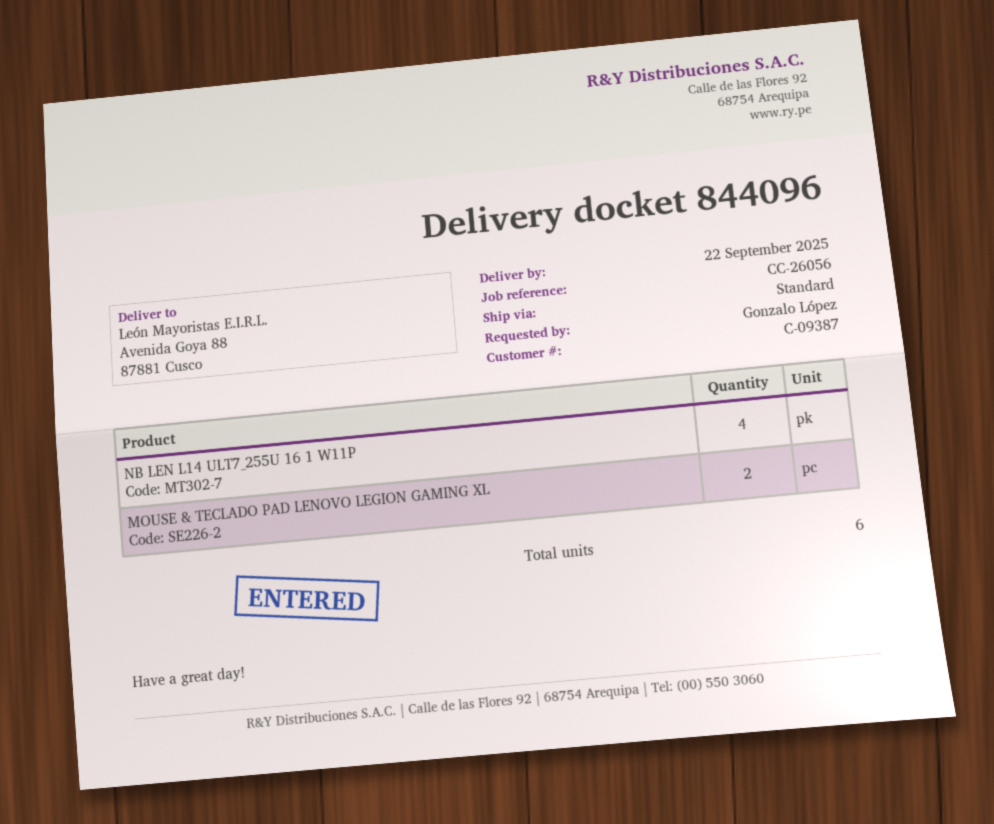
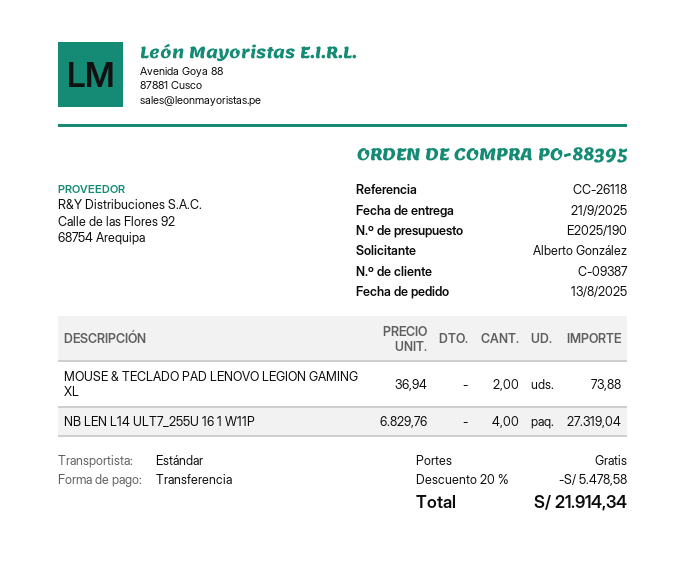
delivery date: 2025-09-22 -> 2025-09-21
reference: CC-26056 -> CC-26118
ordered by: Gonzalo López -> Alberto González

